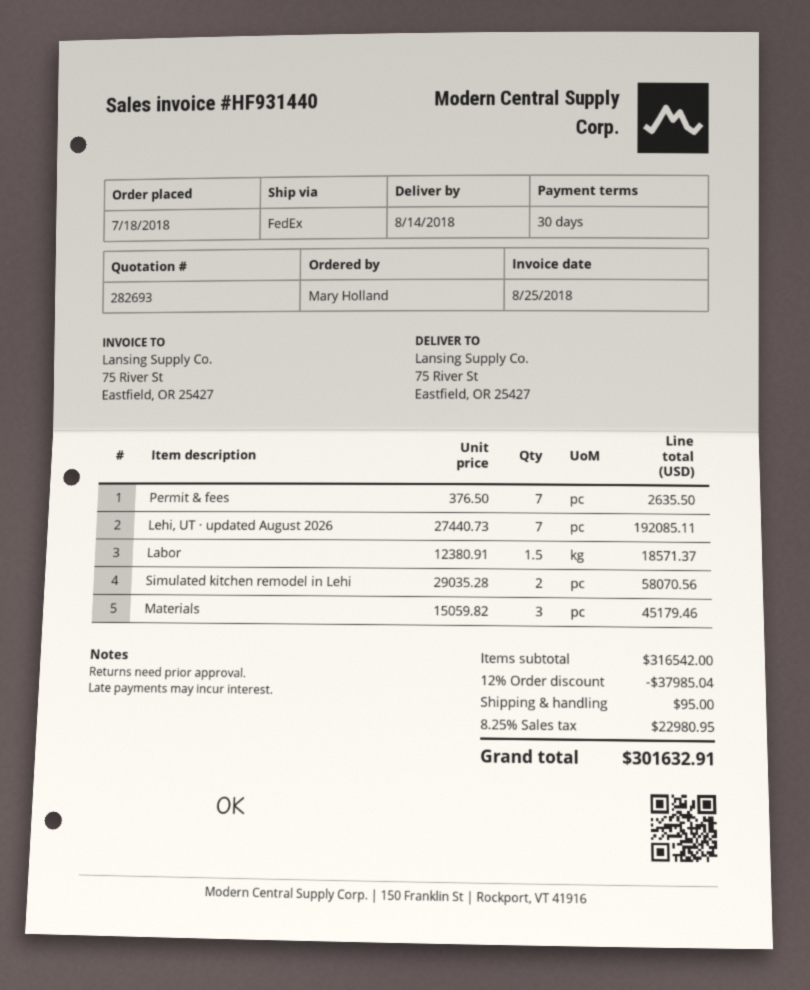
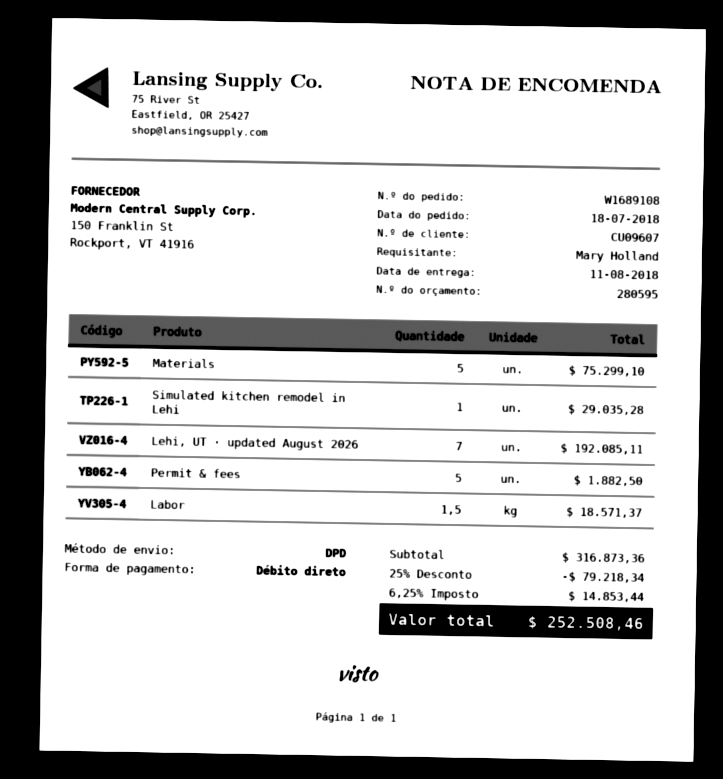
quote number: 282693 -> 280595
delivery date: 2018-08-14 -> 2018-08-11
shipping method: FedEx -> DPD
Permit & fees: 7 for 2635.50 -> 5 for 1882.50
Simulated kitchen remodel in Lehi: 2 for 58070.56 -> 1 for 29035.28
Materials: 3 for 45179.46 -> 5 for 75299.10
subtotal: 316542.00 -> 316873.36
discount: 12% = 37985.04 -> 25% = 79218.34
shipping: 95.00 -> none
tax: 8.25% = 22980.95 -> 6.25% = 14853.44
total: 301632.91 -> 252508.46

